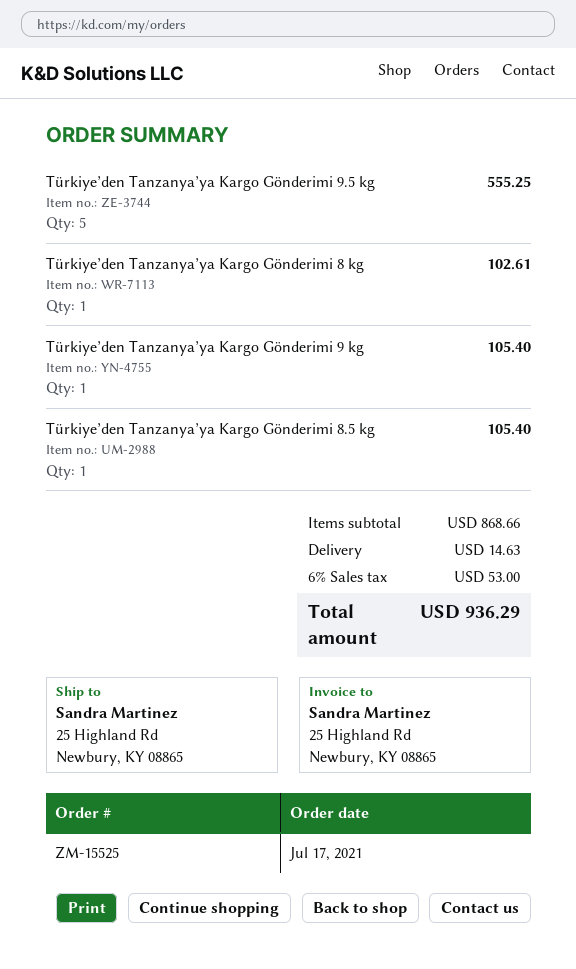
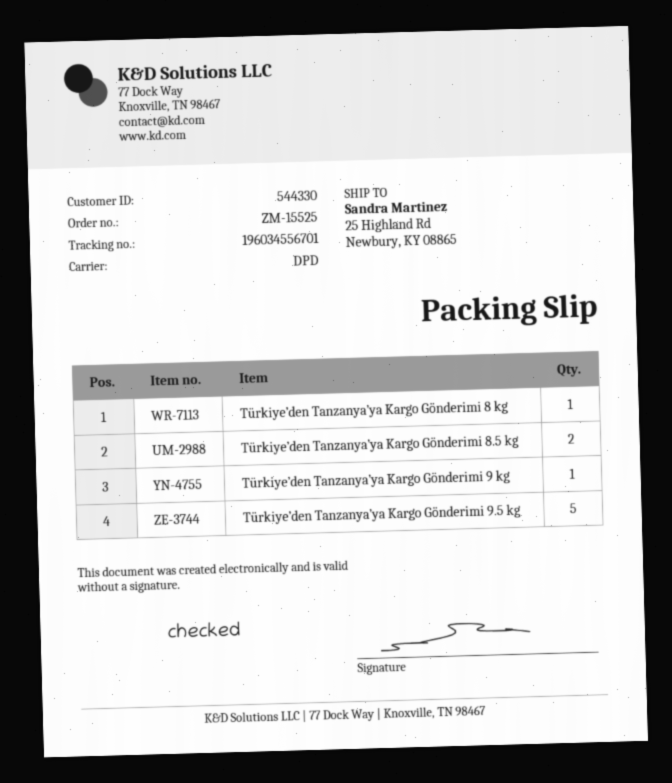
Türkiye’den Tanzanya’ya Kargo Gönderimi 8.5 kg: 1 -> 2

